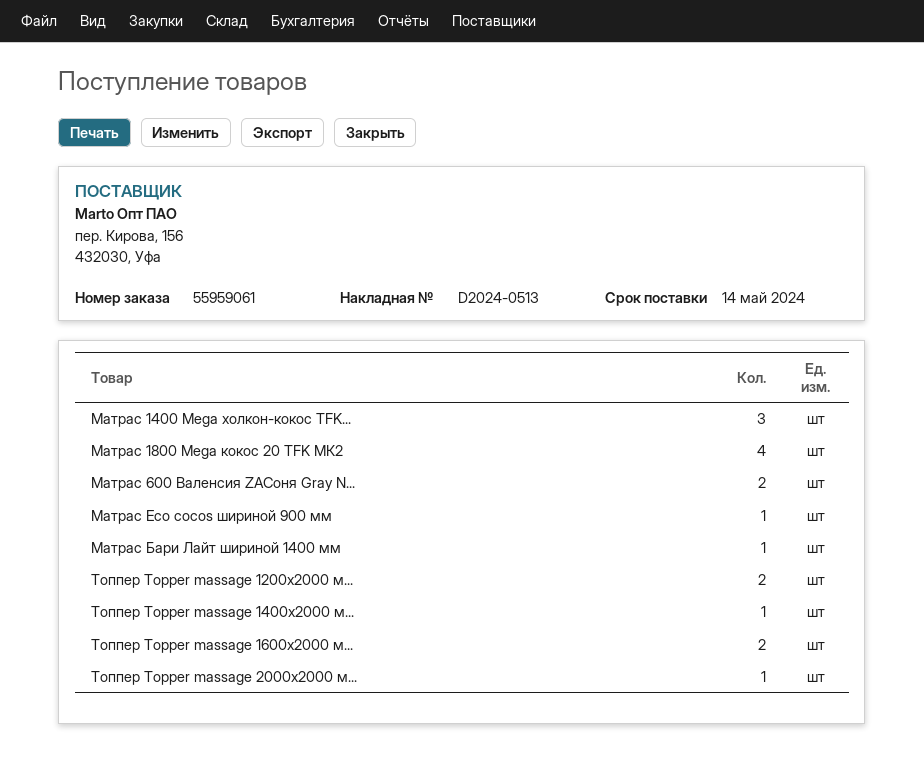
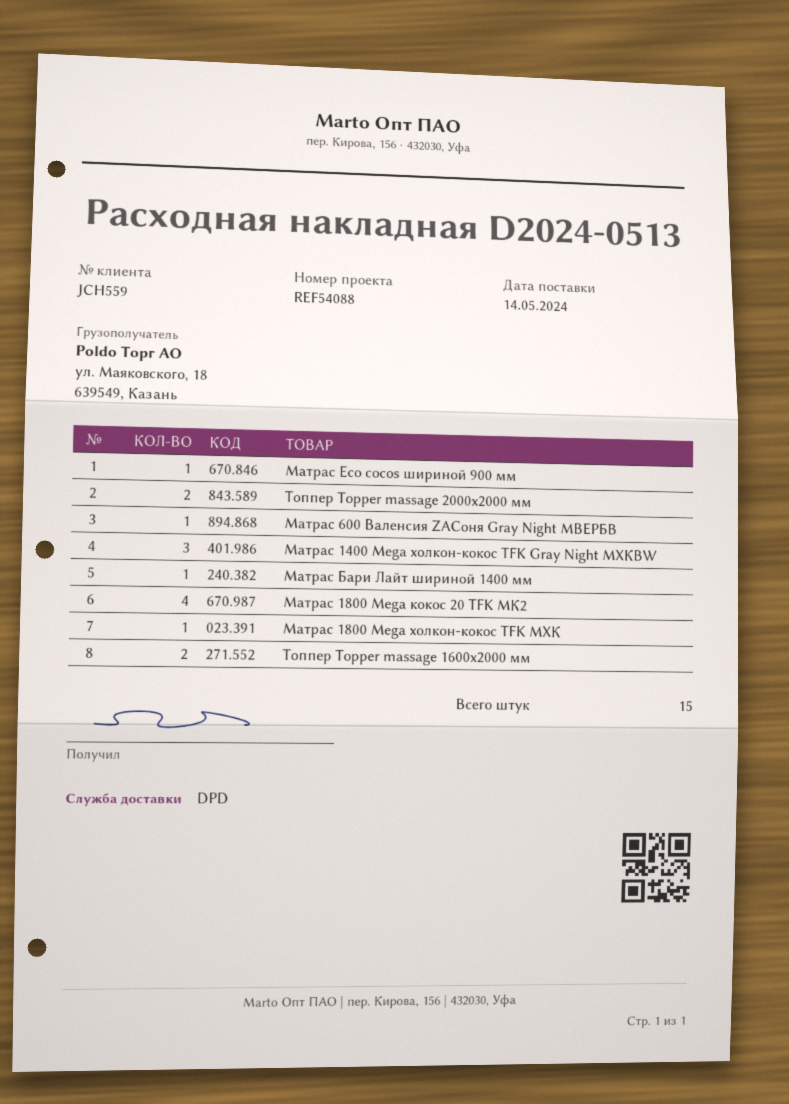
Матрас 600 Валенсия ZAСоня Gray N...: 2 -> 1
Топпер Topper massage 1200х2000 м...: 2 -> none
Топпер Topper massage 1400х2000 м...: 1 -> none
Топпер Topper massage 2000х2000 м...: 1 -> 2
Матрас 1800 Mega холкон-кокос TFK МХК: none -> 1

